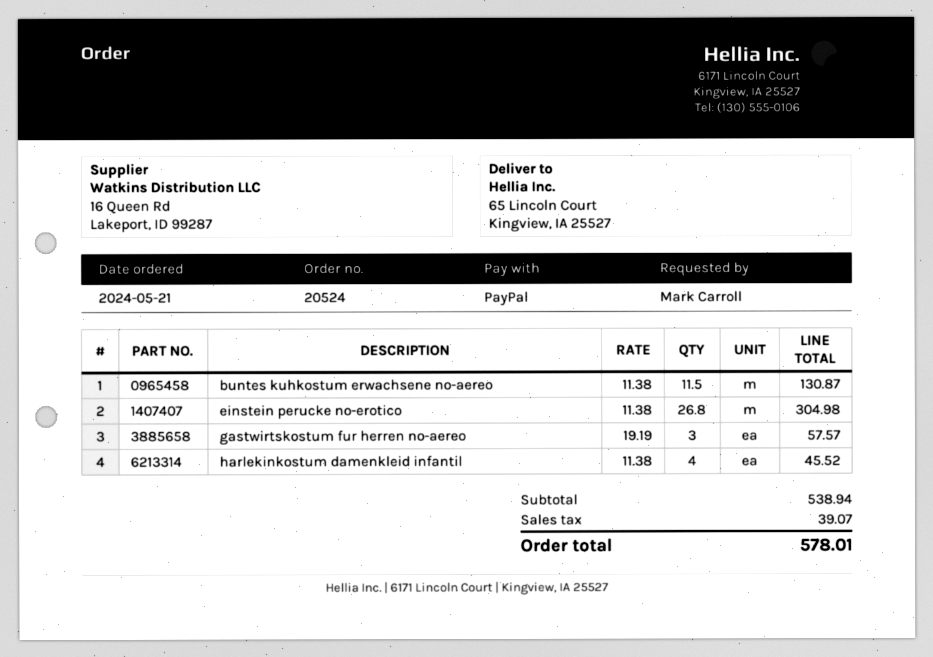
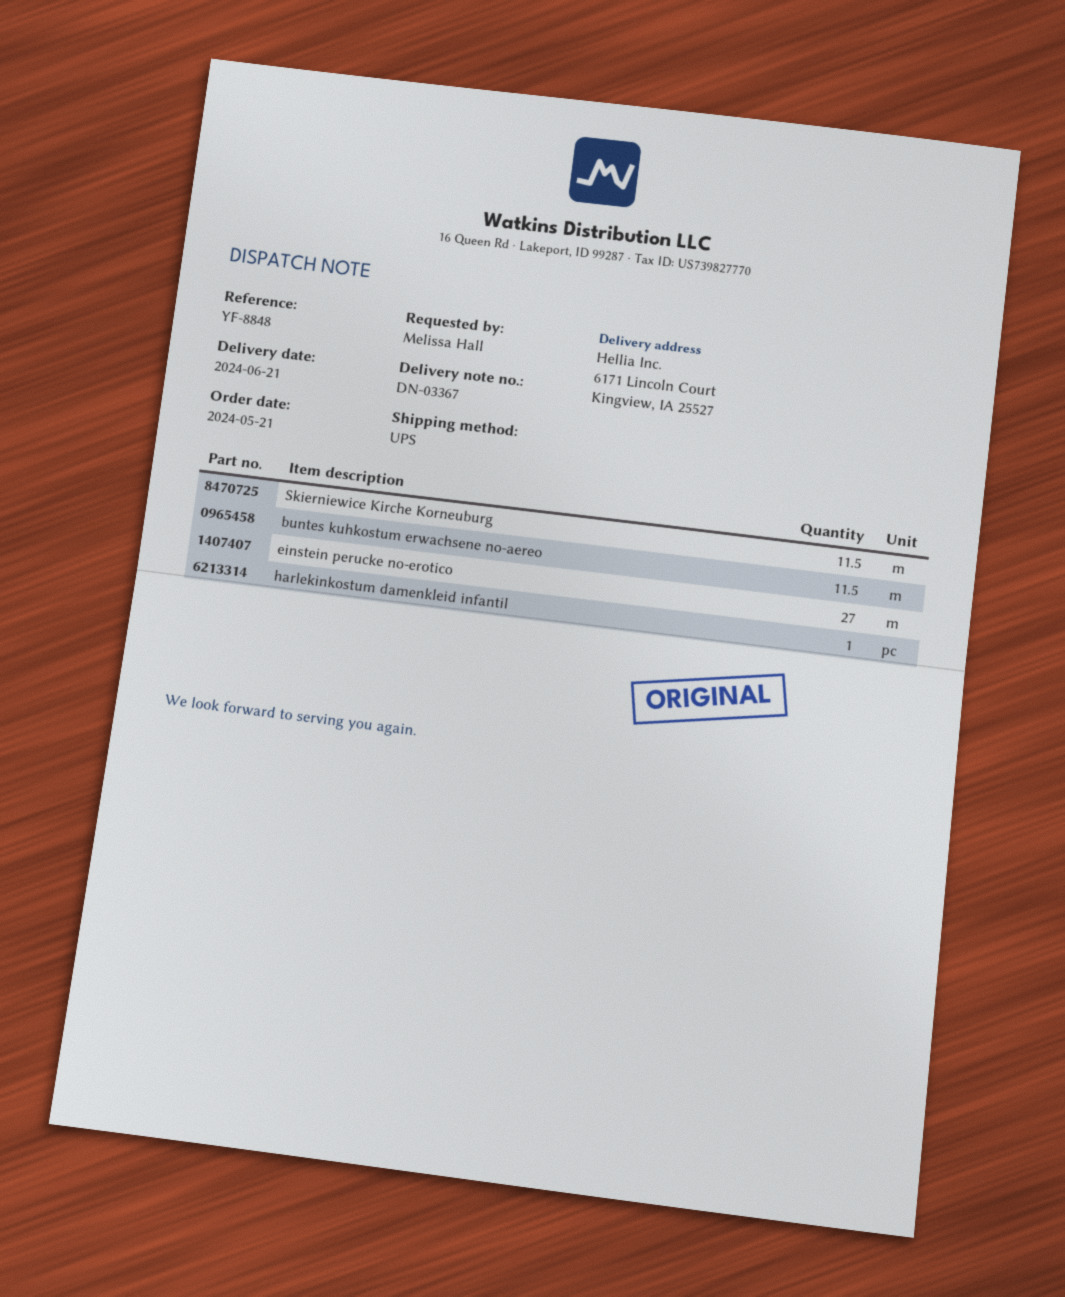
ordered by: Mark Carroll -> Melissa Hall
ship to: 65 Lincoln Court, Kingview, IA 25527 -> 6171 Lincoln Court, Kingview, IA 25527
einstein perucke no-erotico: 26.8 -> 27
gastwirtskostum fur herren no-aereo: 3 -> none
harlekinkostum damenkleid infantil: 4 -> 1
Skierniewice Kirche Korneuburg: none -> 11.5

